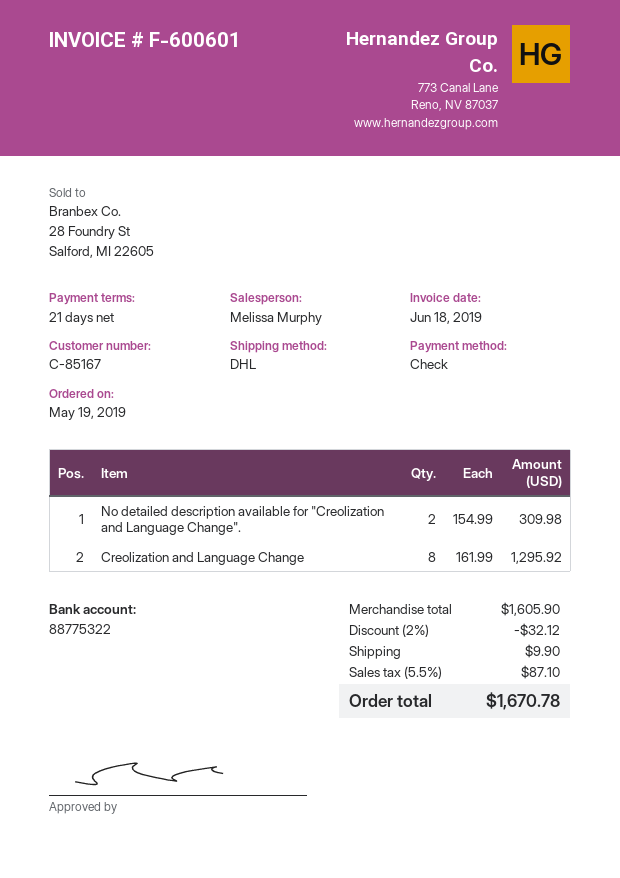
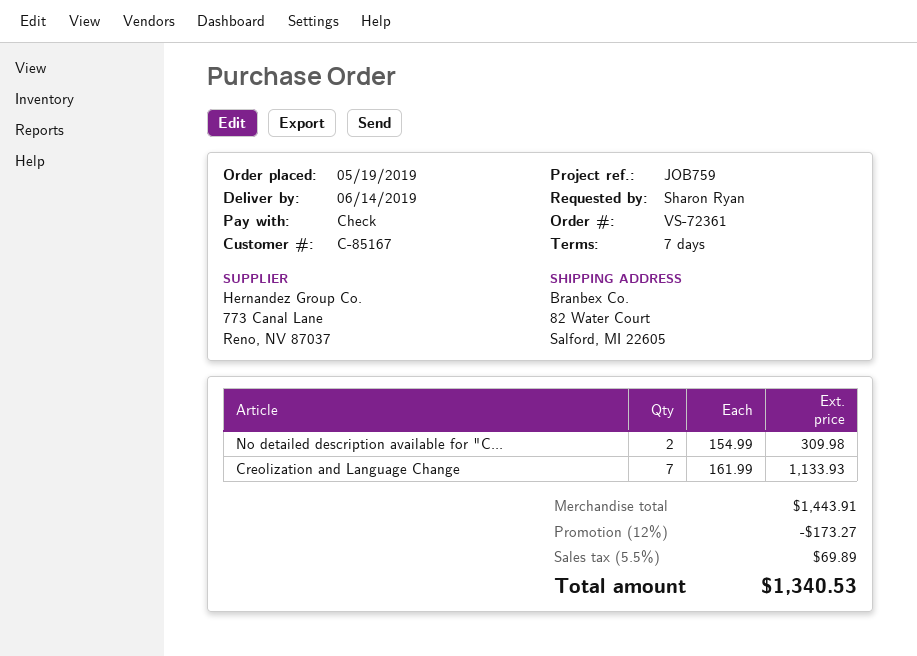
payment terms: 21 days -> 7 days
Creolization and Language Change: 8 x 161.99 = 1295.92 -> 7 x 161.99 = 1133.93
subtotal: 1605.90 -> 1443.91
discount: 2% = 32.12 -> 12% = 173.27
shipping: 9.90 -> none
tax: 5.5% = 87.10 -> 5.5% = 69.89
total: 1670.78 -> 1340.53

